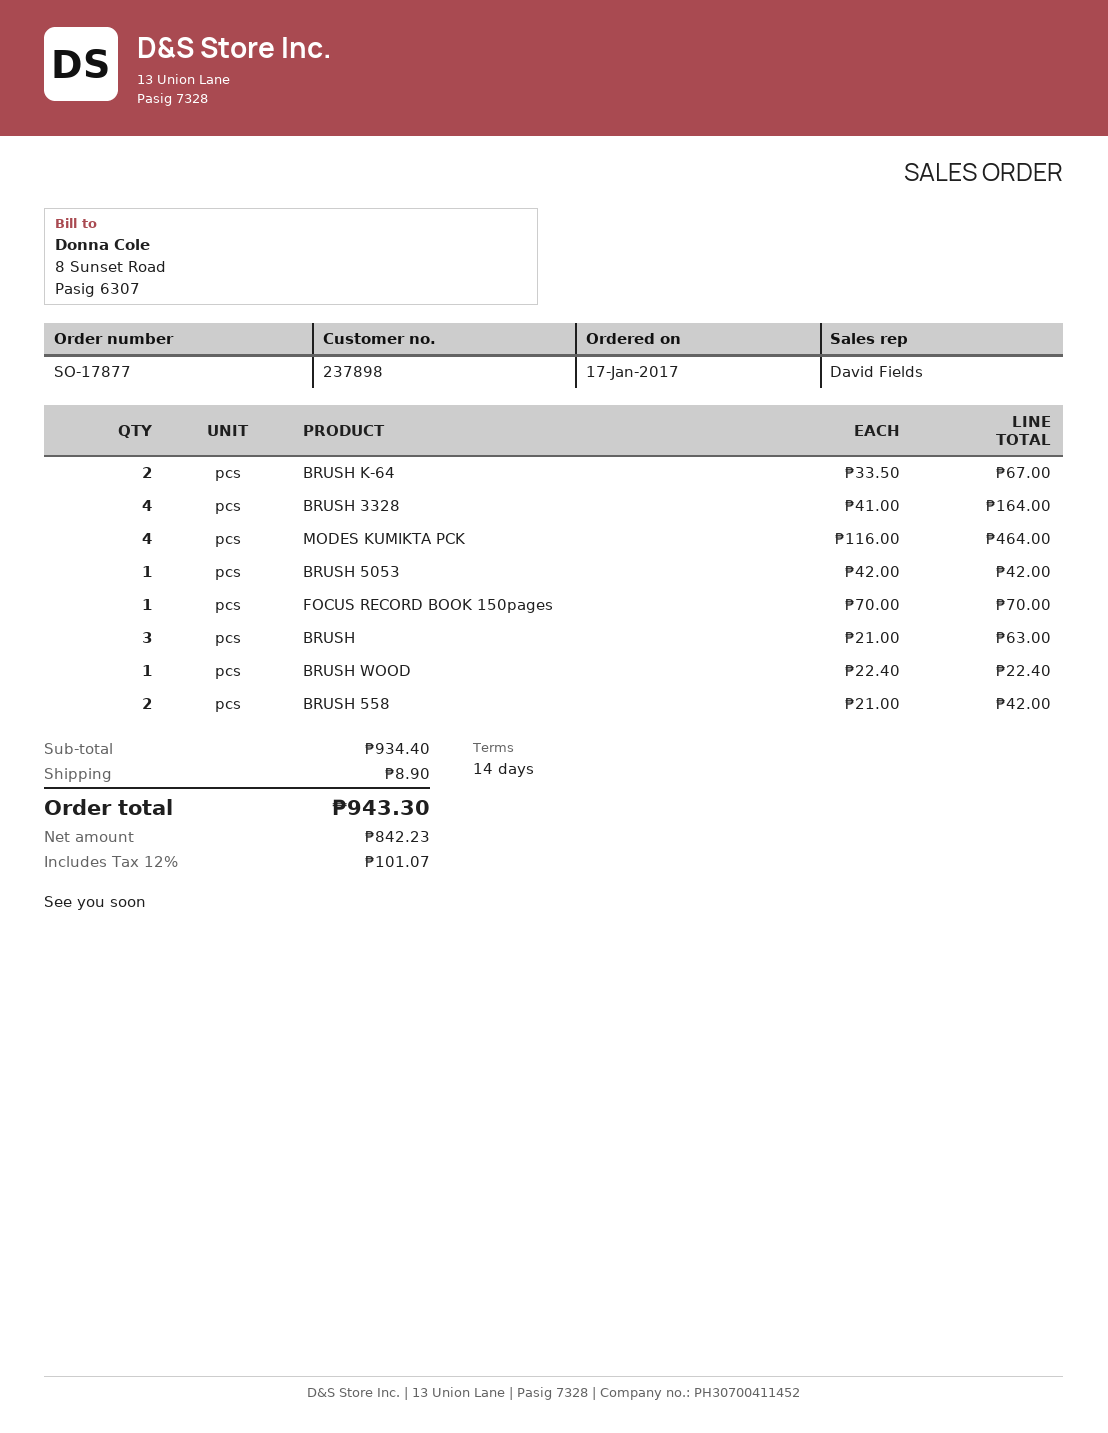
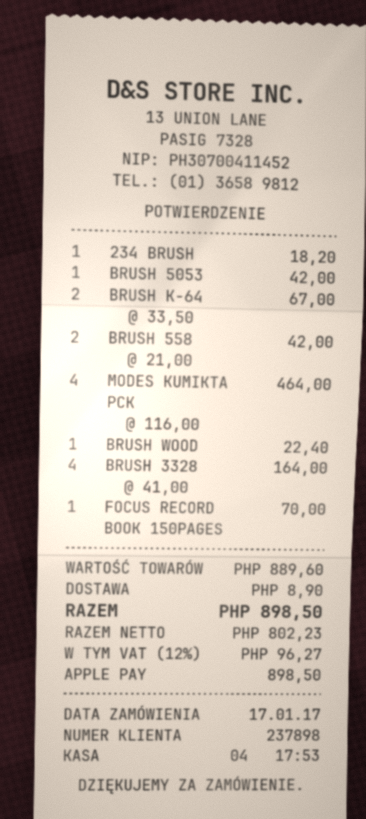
BRUSH: 3 x 21.00 = 63.00 -> none
234 BRUSH: none -> 1 x 18.20 = 18.20
subtotal: 934.40 -> 889.60
net: 842.23 -> 802.23
tax: 12% = 101.07 -> 12% = 96.27
total: 943.30 -> 898.50

